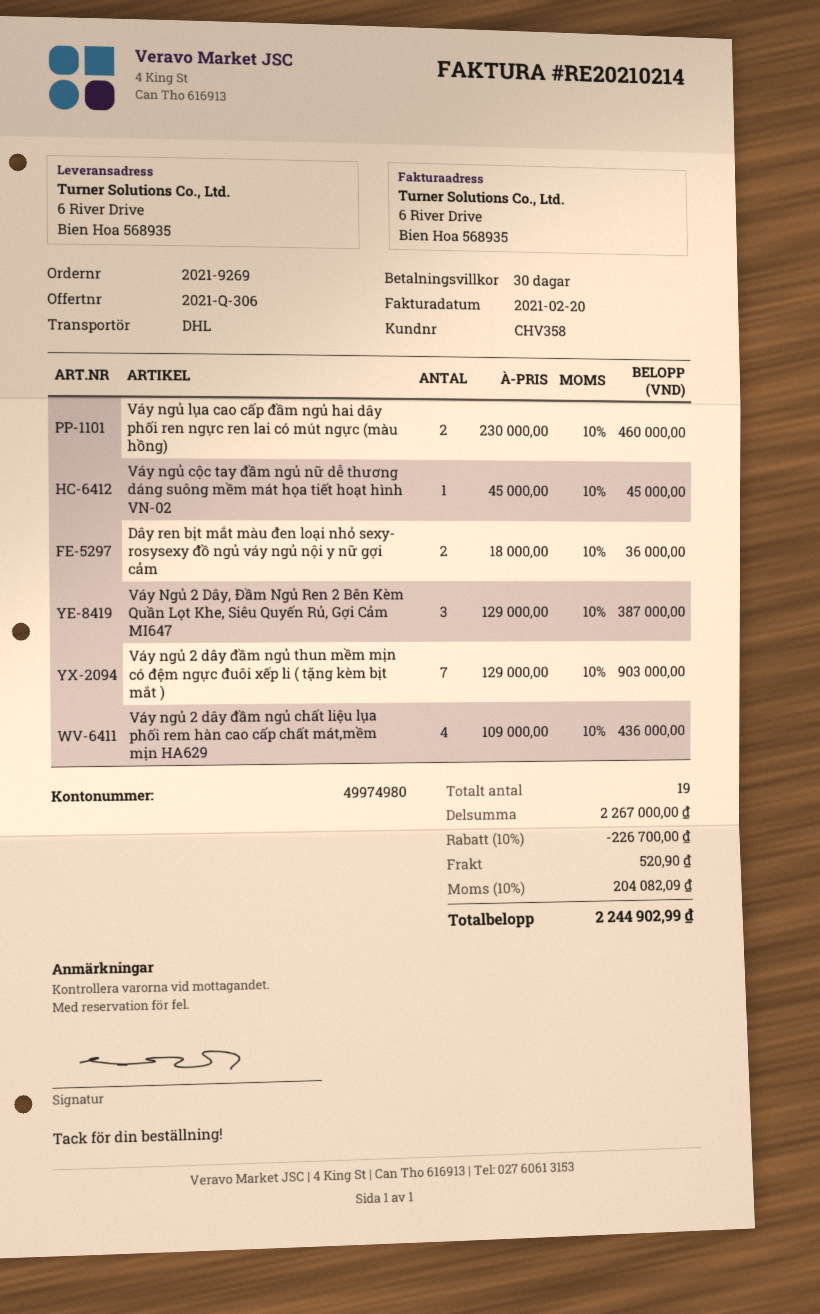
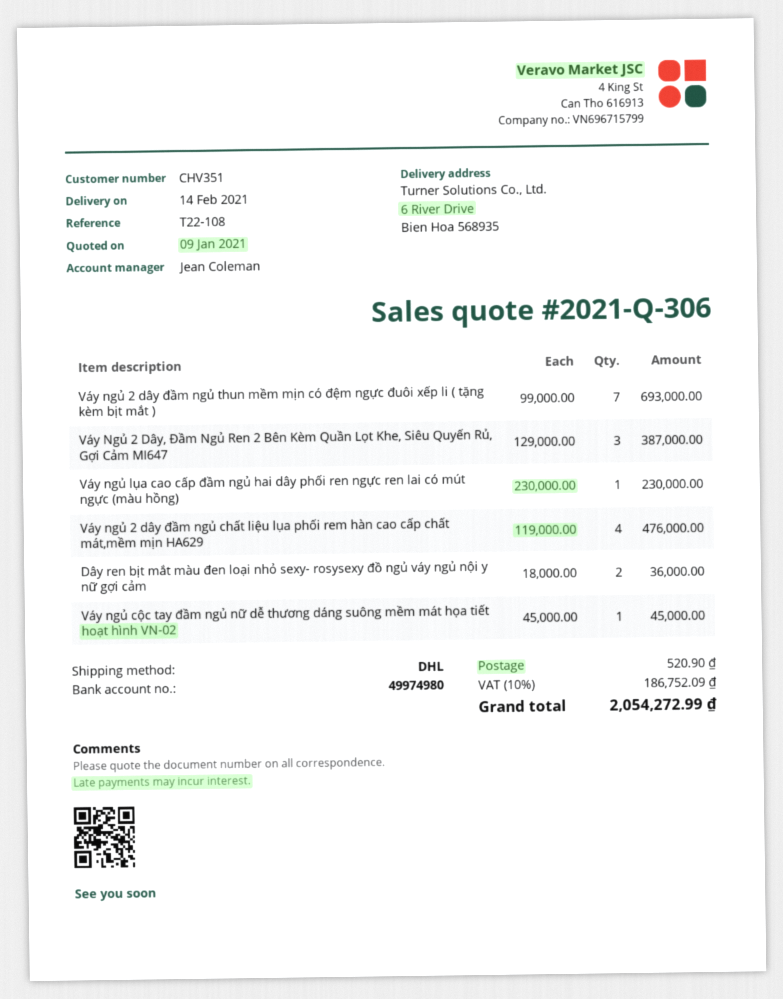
customer number: CHV358 -> CHV351
Váy ngủ lụa cao cấp đầm ngủ hai dây phối ren ngực ren lai có mút ngực (màu hồng): 2 x 230000.00 = 460000.00 -> 1 x 230000.00 = 230000.00
Váy ngủ 2 dây đầm ngủ thun mềm mịn có đệm ngực đuôi xếp li ( tặng kèm bịt mắt ): 7 x 129000.00 = 903000.00 -> 7 x 99000.00 = 693000.00
Váy ngủ 2 dây đầm ngủ chất liệu lụa phối rem hàn cao cấp chất mát,mềm mịn HA629: 4 x 109000.00 = 436000.00 -> 4 x 119000.00 = 476000.00
discount: 10% = 226700.00 -> none
tax: 10% = 204082.09 -> 10% = 186752.09
total: 2244902.99 -> 2054272.99

